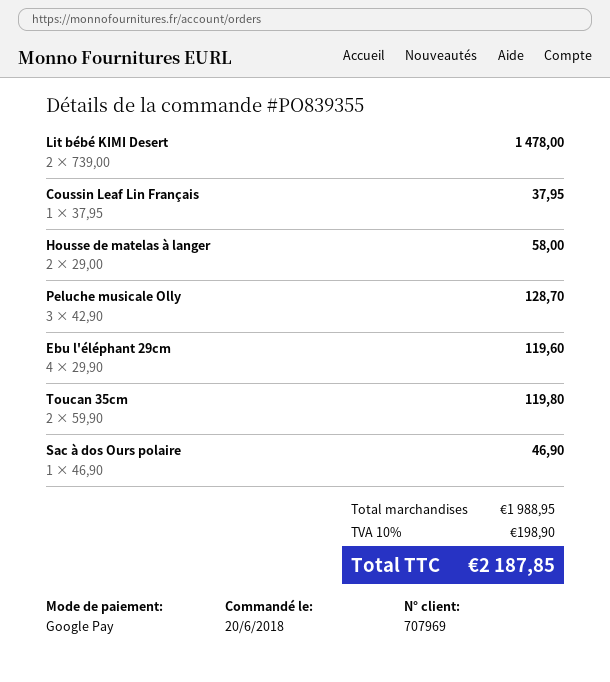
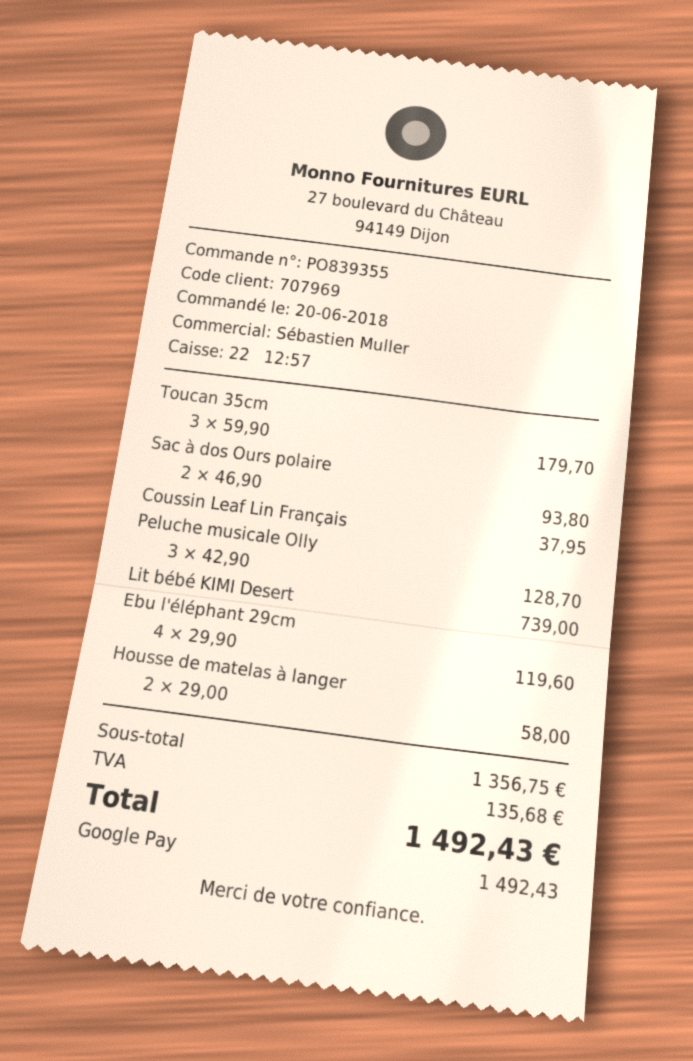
Lit bébé KIMI Desert: 2 x 739.00 = 1478.00 -> 1 x 739.00 = 739.00
Toucan 35cm: 2 x 59.90 = 119.80 -> 3 x 59.90 = 179.70
Sac à dos Ours polaire: 1 x 46.90 = 46.90 -> 2 x 46.90 = 93.80
subtotal: 1988.95 -> 1356.75
tax: 198.90 -> 135.68
total: 2187.85 -> 1492.43

